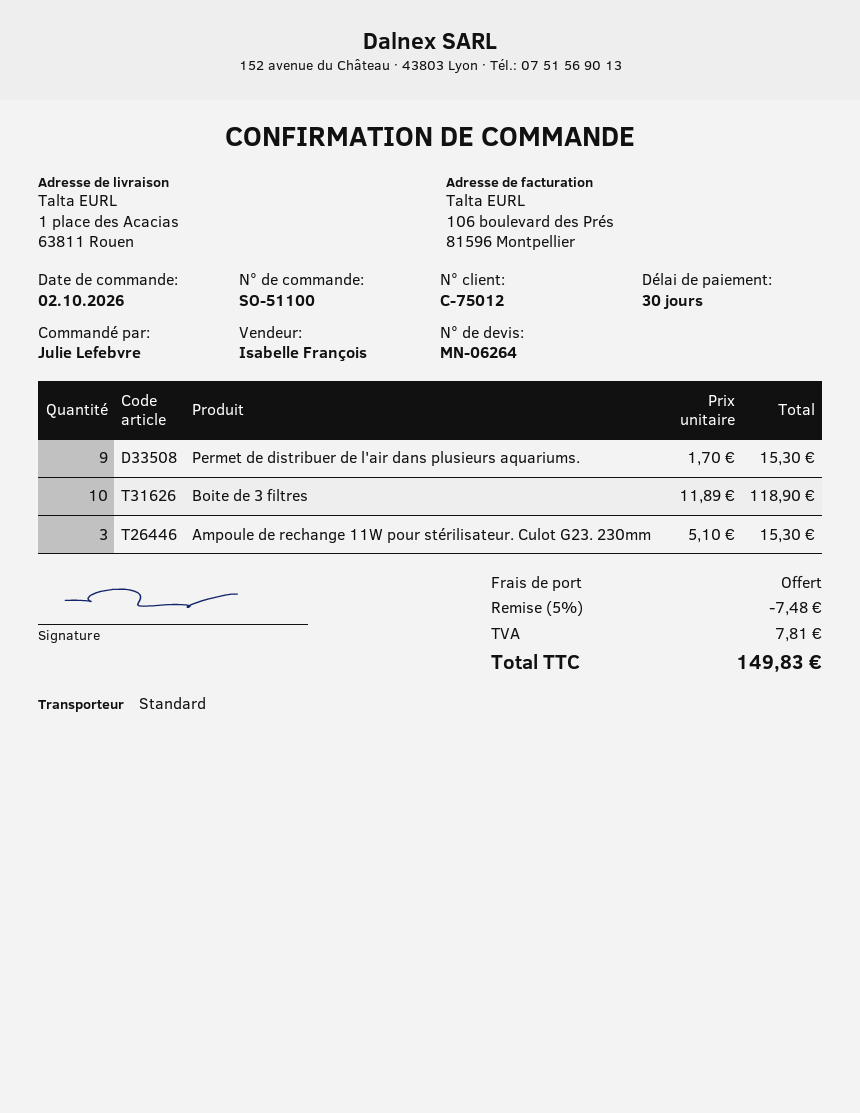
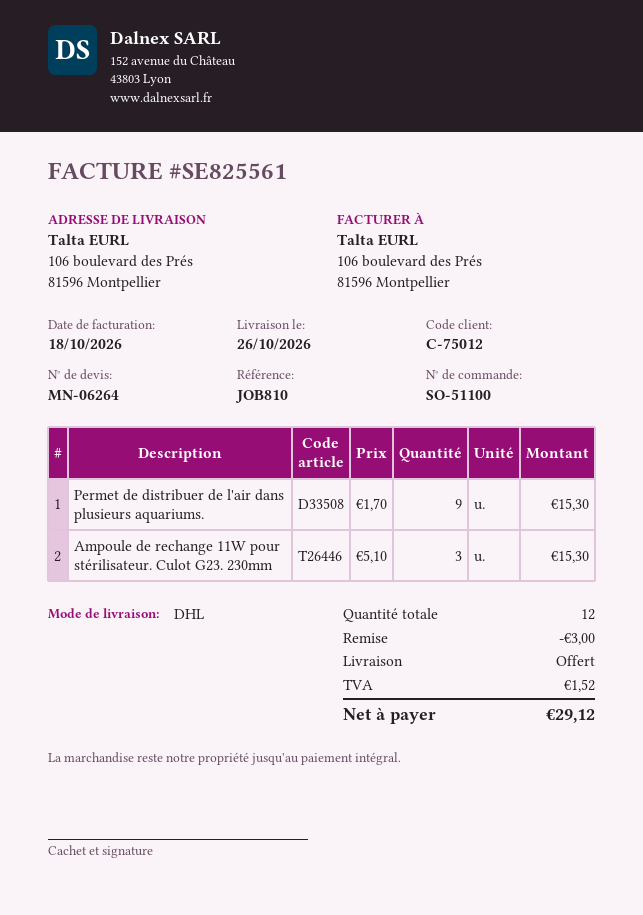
shipping method: standard -> DHL
ship to: 1 place des Acacias, 63811 Rouen -> 106 boulevard des Prés, 81596 Montpellier
Boite de 3 filtres: 10 x 11.89 = 118.90 -> none
discount: 7.48 -> 3.00
tax: 7.81 -> 1.52
total: 149.83 -> 29.12

